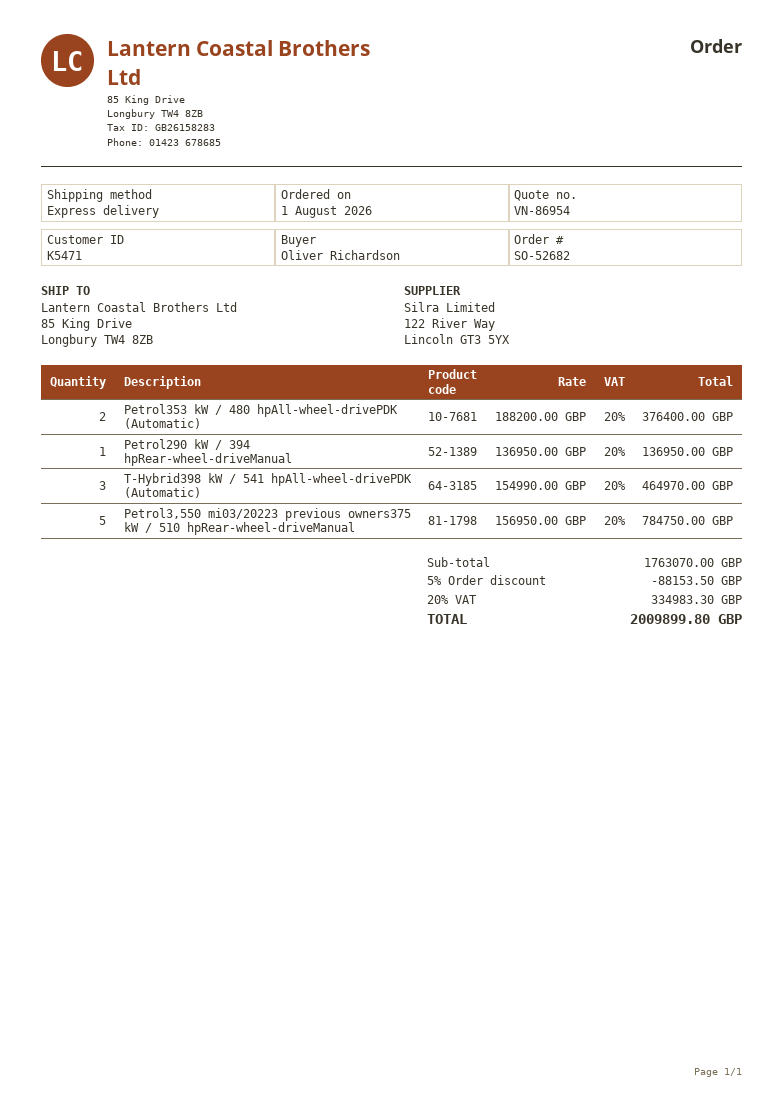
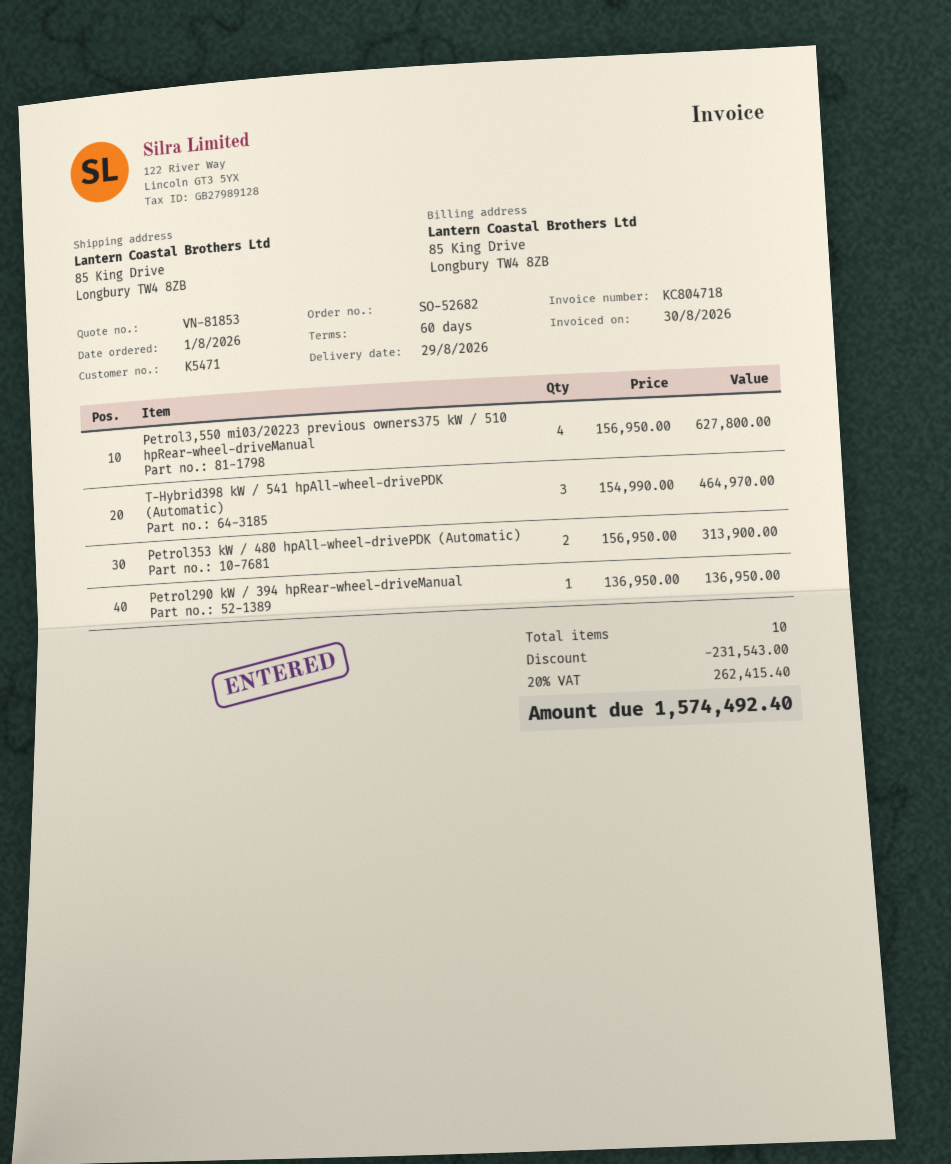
quote number: VN-86954 -> VN-81853
Petrol353 kW / 480 hpAll-wheel-drivePDK (Automatic): 2 x 188200.00 = 376400.00 -> 2 x 156950.00 = 313900.00
Petrol3,550 mi03/20223 previous owners375 kW / 510 hpRear-wheel-driveManual: 5 x 156950.00 = 784750.00 -> 4 x 156950.00 = 627800.00
discount: 88153.50 -> 231543.00
tax: 20% = 334983.30 -> 20% = 262415.40
total: 2009899.80 -> 1574492.40

